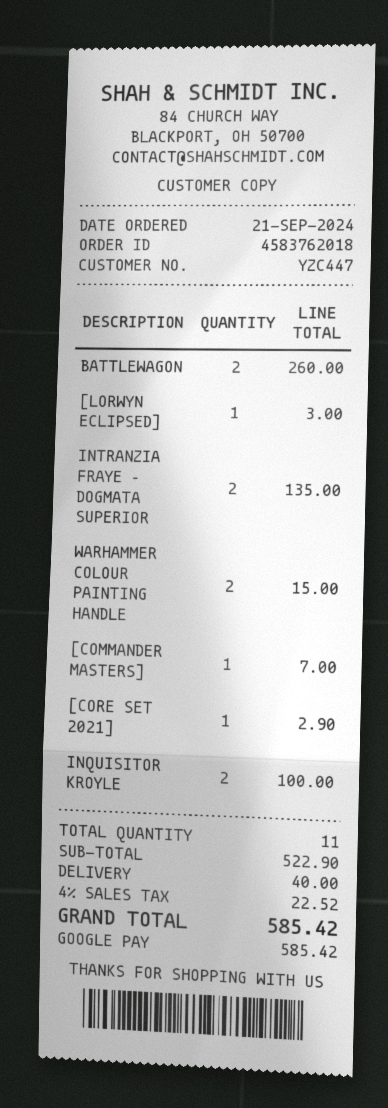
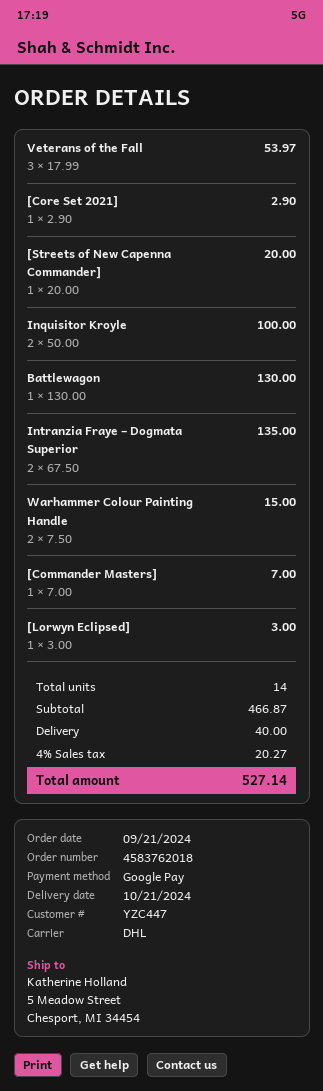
BATTLEWAGON: 2 for 260.00 -> 1 for 130.00
Veterans of the Fall: none -> 3 for 53.97
[Streets of New Capenna Commander]: none -> 1 for 20.00
total quantity: 11 -> 14
subtotal: 522.90 -> 466.87
tax: 4% = 22.52 -> 4% = 20.27
total: 585.42 -> 527.14

